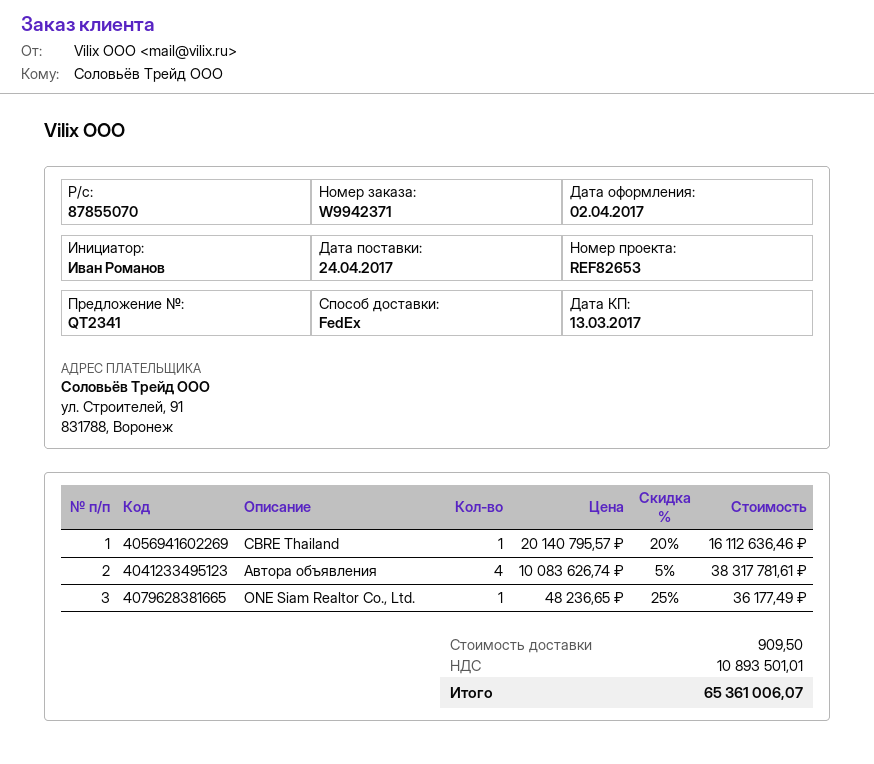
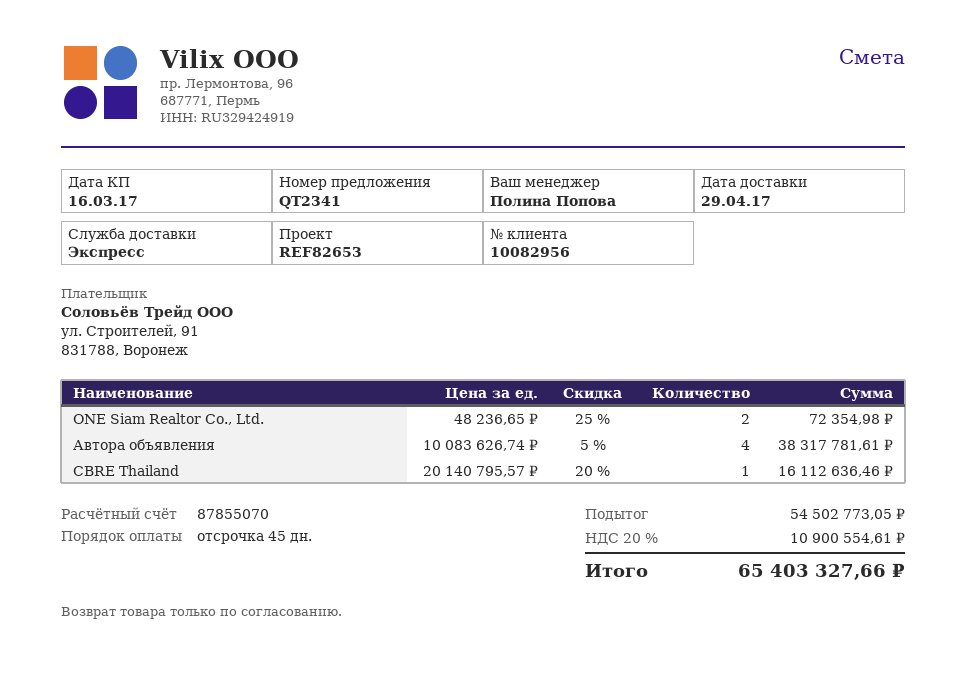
quote date: 2017-03-13 -> 2017-03-16
delivery date: 2017-04-24 -> 2017-04-29
shipping method: FedEx -> express
ONE Siam Realtor Co., Ltd.: 1 x 48236.65 - 25% = 36177.49 -> 2 x 48236.65 - 25% = 72354.98
shipping: 909.50 -> none
tax: 10893501.01 -> 10900554.61
total: 65361006.07 -> 65403327.66

